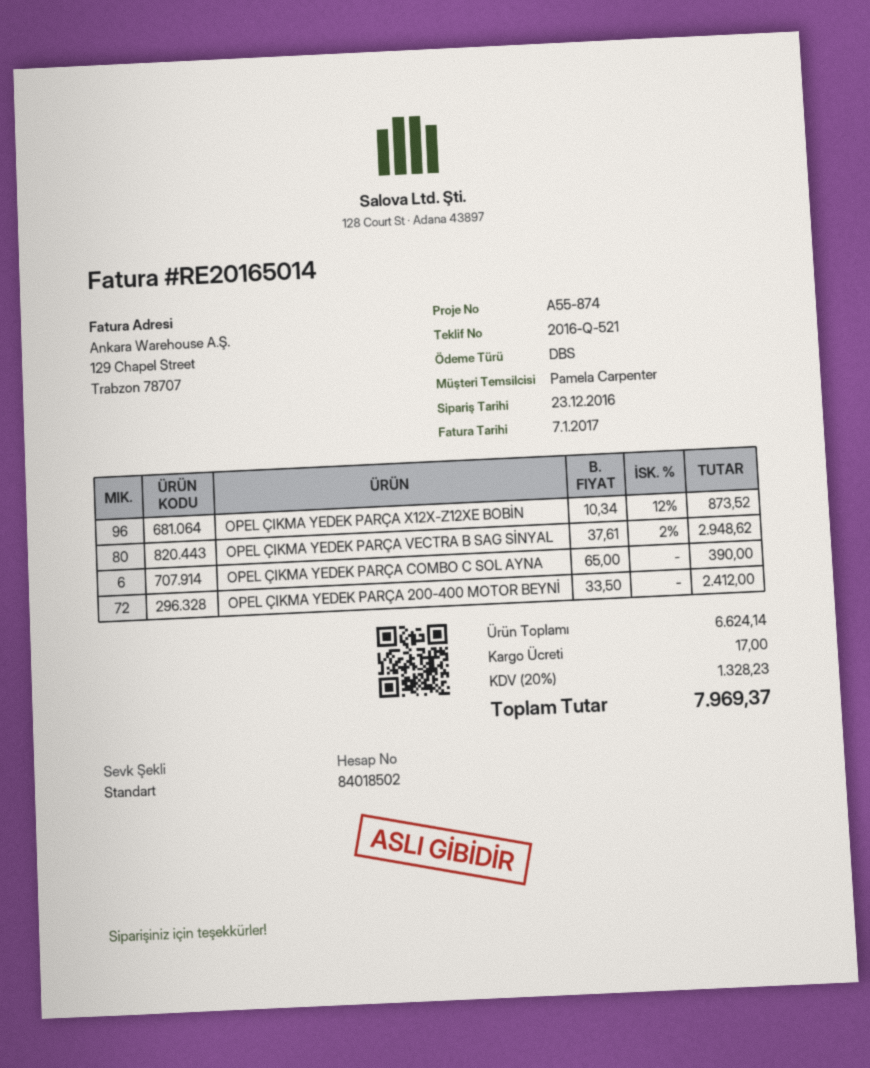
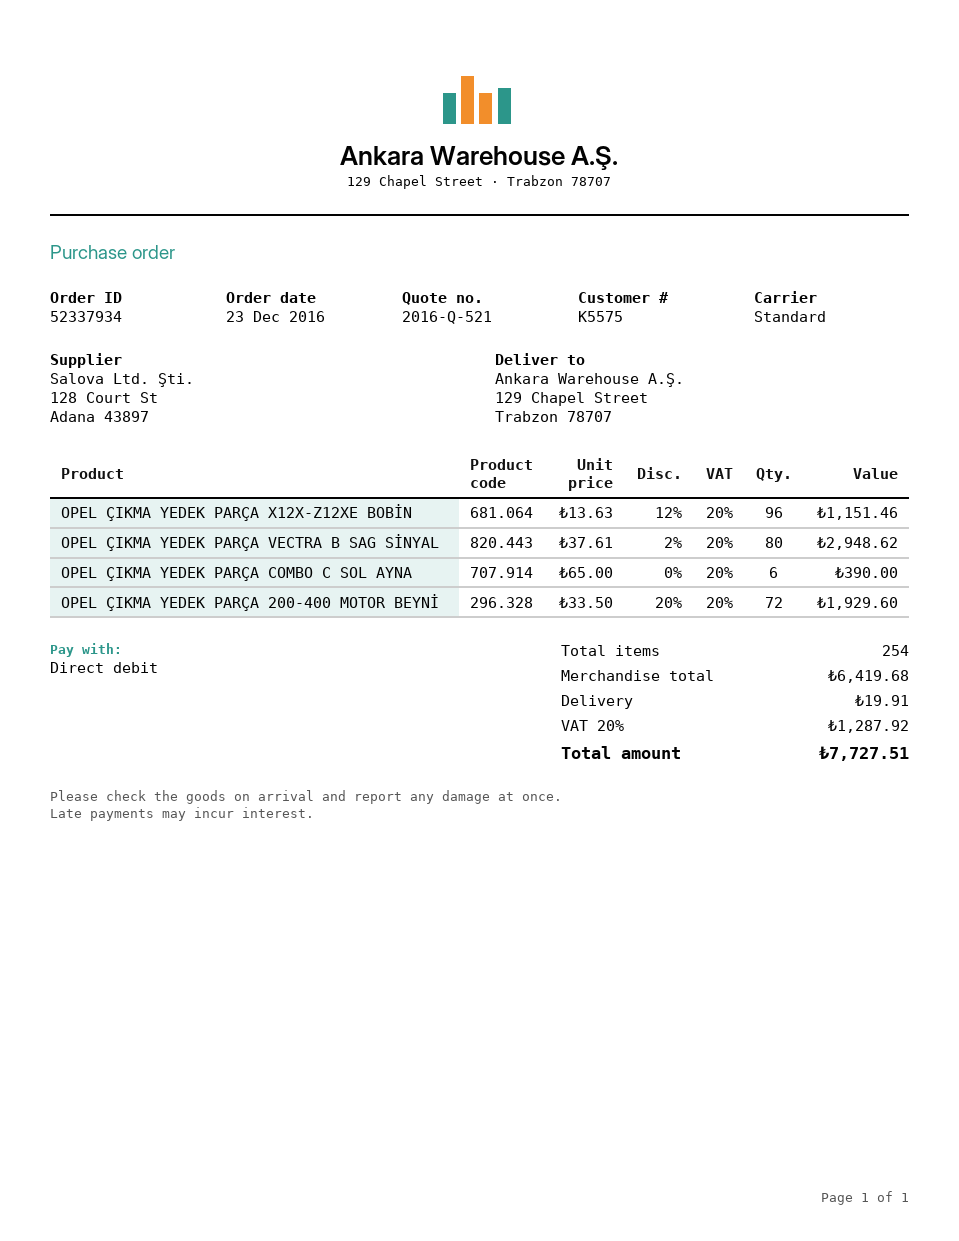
OPEL ÇIKMA YEDEK PARÇA X12X-Z12XE BOBİN: 96 x 10.34 - 12% = 873.52 -> 96 x 13.63 - 12% = 1151.46
OPEL ÇIKMA YEDEK PARÇA 200-400 MOTOR BEYNİ: 72 x 33.50 = 2412.00 -> 72 x 33.50 - 20% = 1929.60
subtotal: 6624.14 -> 6419.68
shipping: 17.00 -> 19.91
tax: 20% = 1328.23 -> 20% = 1287.92
total: 7969.37 -> 7727.51

